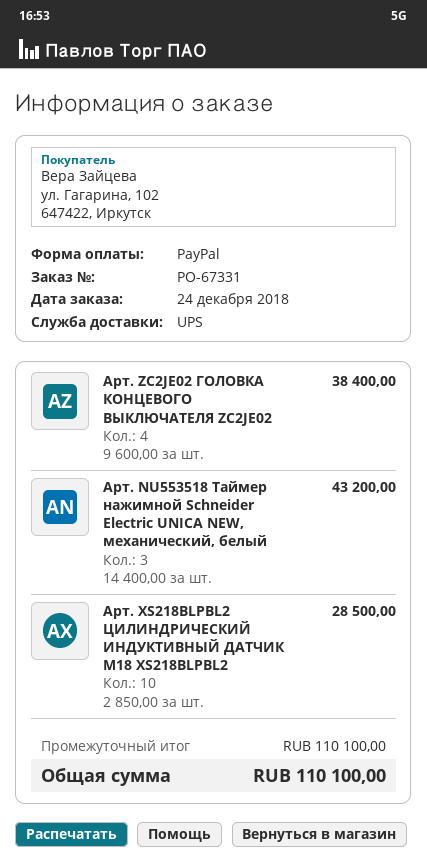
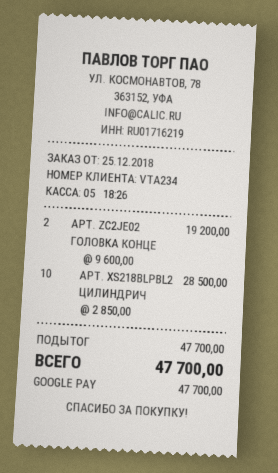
order date: 2018-12-24 -> 2018-12-25
payment method: PayPal -> Google Pay
Арт. ZC2JE02 ГОЛОВКА КОНЦЕВОГО ВЫКЛЮЧАТЕЛЯ ZC2JE02: 4 x 9600.00 = 38400.00 -> 2 x 9600.00 = 19200.00
Арт. NU553518 Таймер нажимной Schneider Electric UNICA NEW, механический, белый: 3 x 14400.00 = 43200.00 -> none
subtotal: 110100.00 -> 47700.00
total: 110100.00 -> 47700.00

